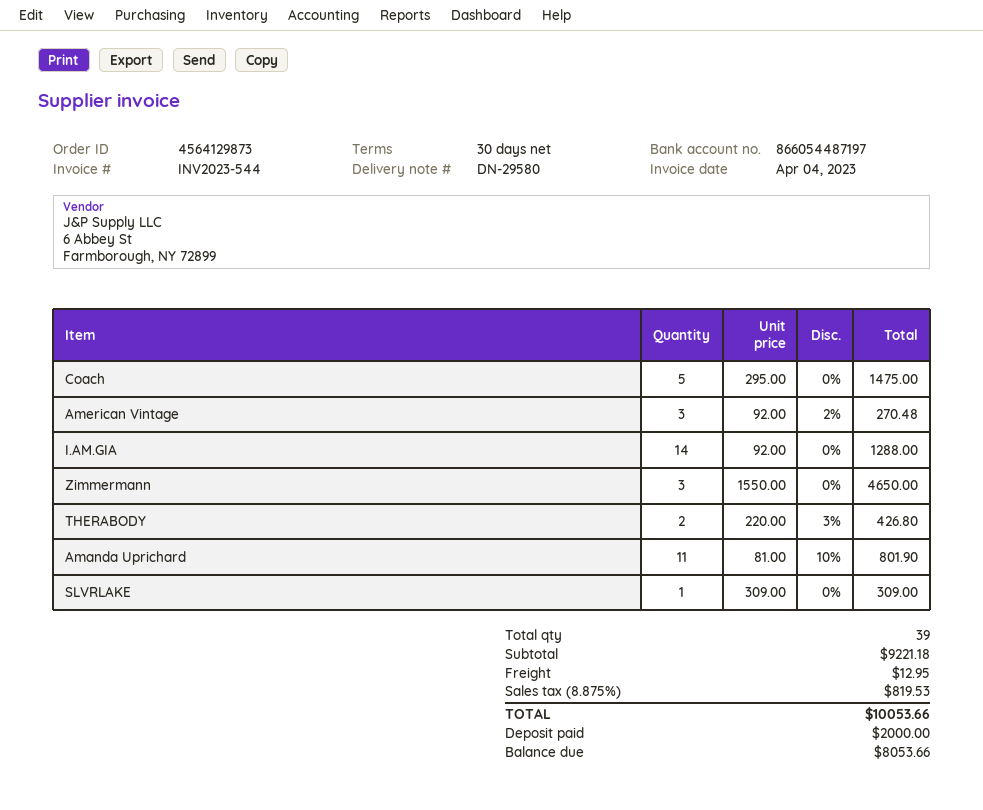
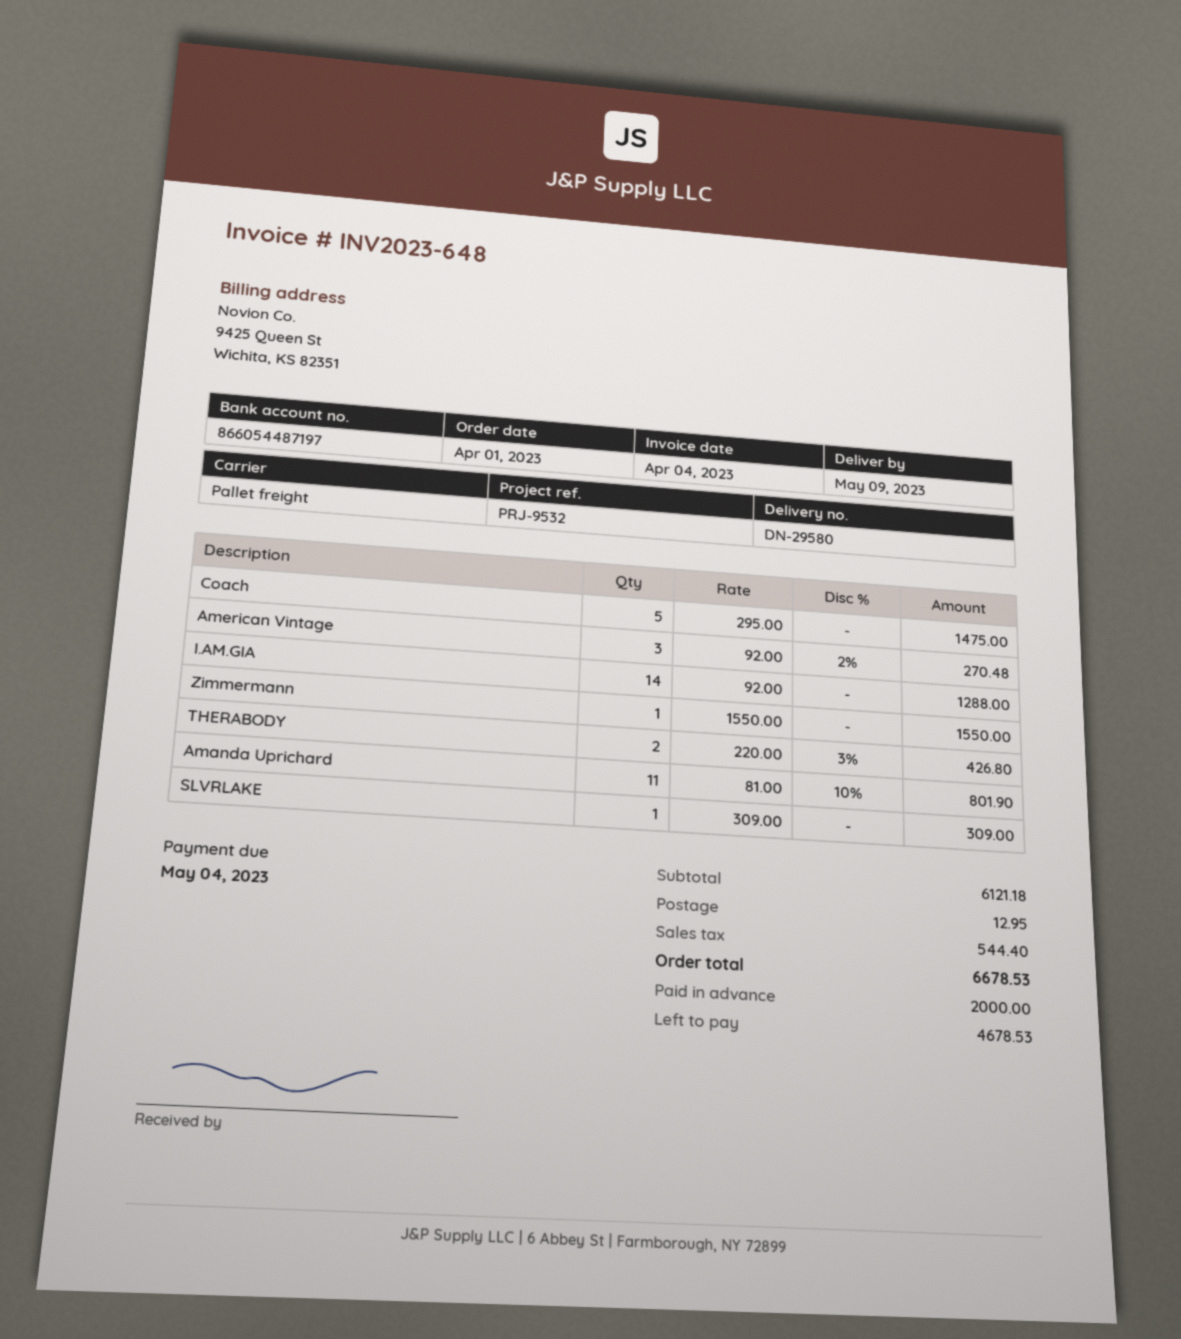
invoice number: INV2023-544 -> INV2023-648
Zimmermann: 3 x 1550.00 = 4650.00 -> 1 x 1550.00 = 1550.00
subtotal: 9221.18 -> 6121.18
tax: 819.53 -> 544.40
total: 10053.66 -> 6678.53
balance: 8053.66 -> 4678.53

